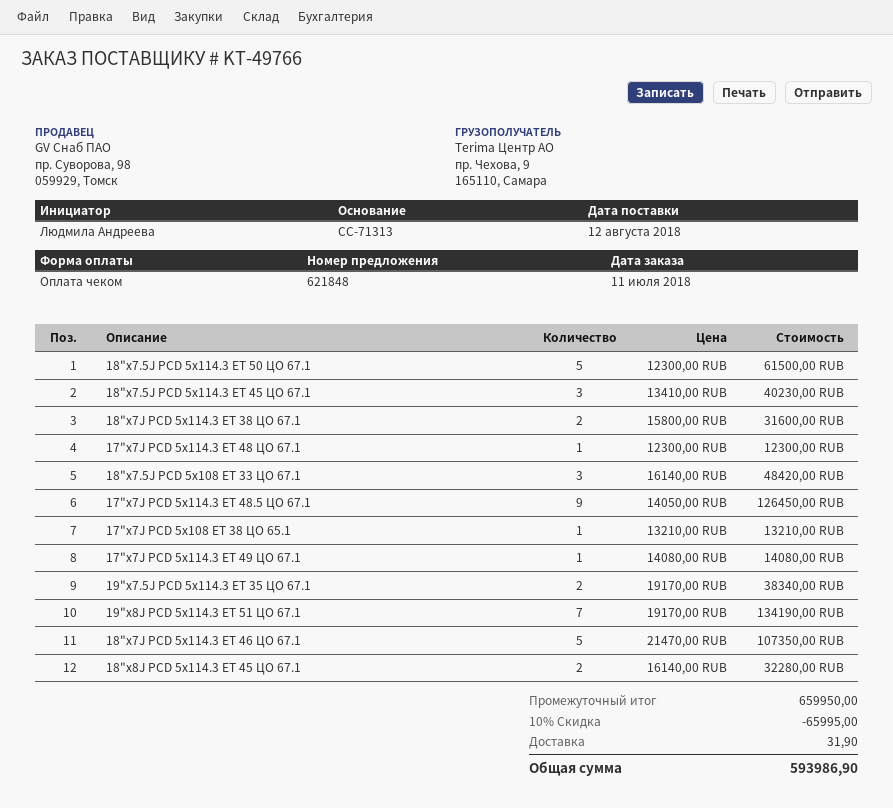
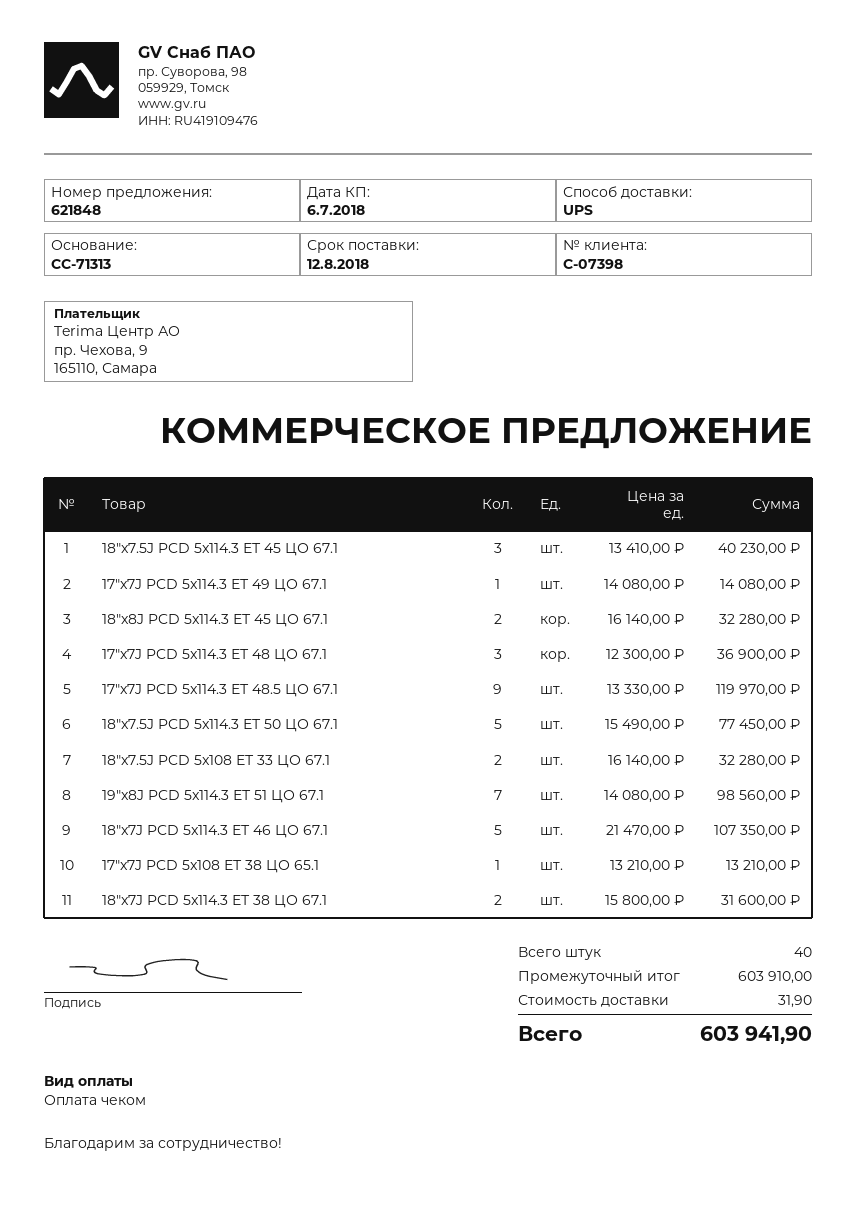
18"x7.5J PCD 5x114.3 ЕТ 50 ЦО 67.1: 5 x 12300.00 = 61500.00 -> 5 x 15490.00 = 77450.00
17"x7J PCD 5x114.3 ЕТ 48 ЦО 67.1: 1 x 12300.00 = 12300.00 -> 3 x 12300.00 = 36900.00
18"x7.5J PCD 5x108 ЕТ 33 ЦО 67.1: 3 x 16140.00 = 48420.00 -> 2 x 16140.00 = 32280.00
17"x7J PCD 5x114.3 ЕТ 48.5 ЦО 67.1: 9 x 14050.00 = 126450.00 -> 9 x 13330.00 = 119970.00
19"x7.5J PCD 5x114.3 ЕТ 35 ЦО 67.1: 2 x 19170.00 = 38340.00 -> none
19"x8J PCD 5x114.3 ЕТ 51 ЦО 67.1: 7 x 19170.00 = 134190.00 -> 7 x 14080.00 = 98560.00
subtotal: 659950.00 -> 603910.00
discount: 10% = 65995.00 -> none
total: 593986.90 -> 603941.90

